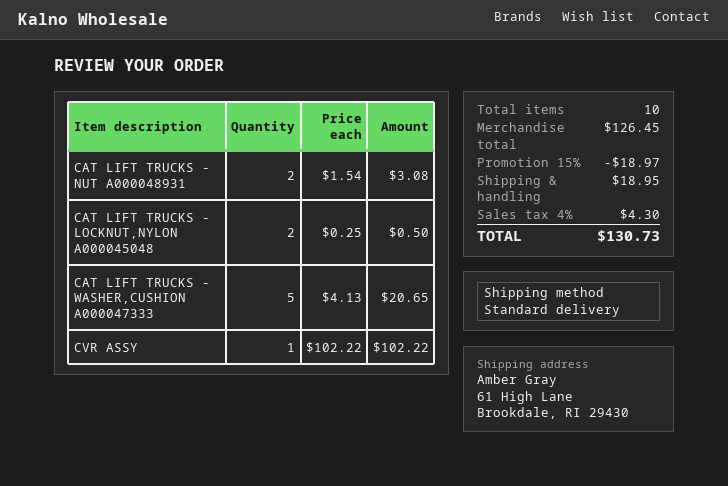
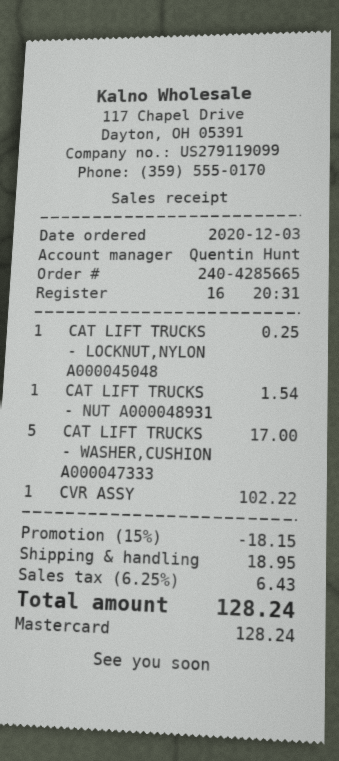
CAT LIFT TRUCKS - NUT A000048931: 2 for 3.08 -> 1 for 1.54
CAT LIFT TRUCKS - LOCKNUT,NYLON A000045048: 2 for 0.50 -> 1 for 0.25
CAT LIFT TRUCKS - WASHER,CUSHION A000047333: 5 for 20.65 -> 5 for 17.00
discount: 15% = 18.97 -> 15% = 18.15
tax: 4% = 4.30 -> 6.25% = 6.43
total: 130.73 -> 128.24

